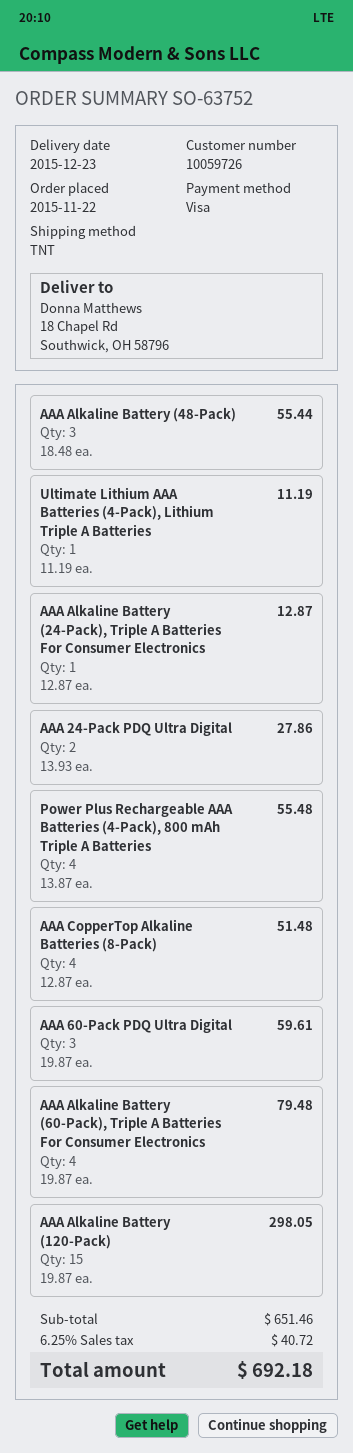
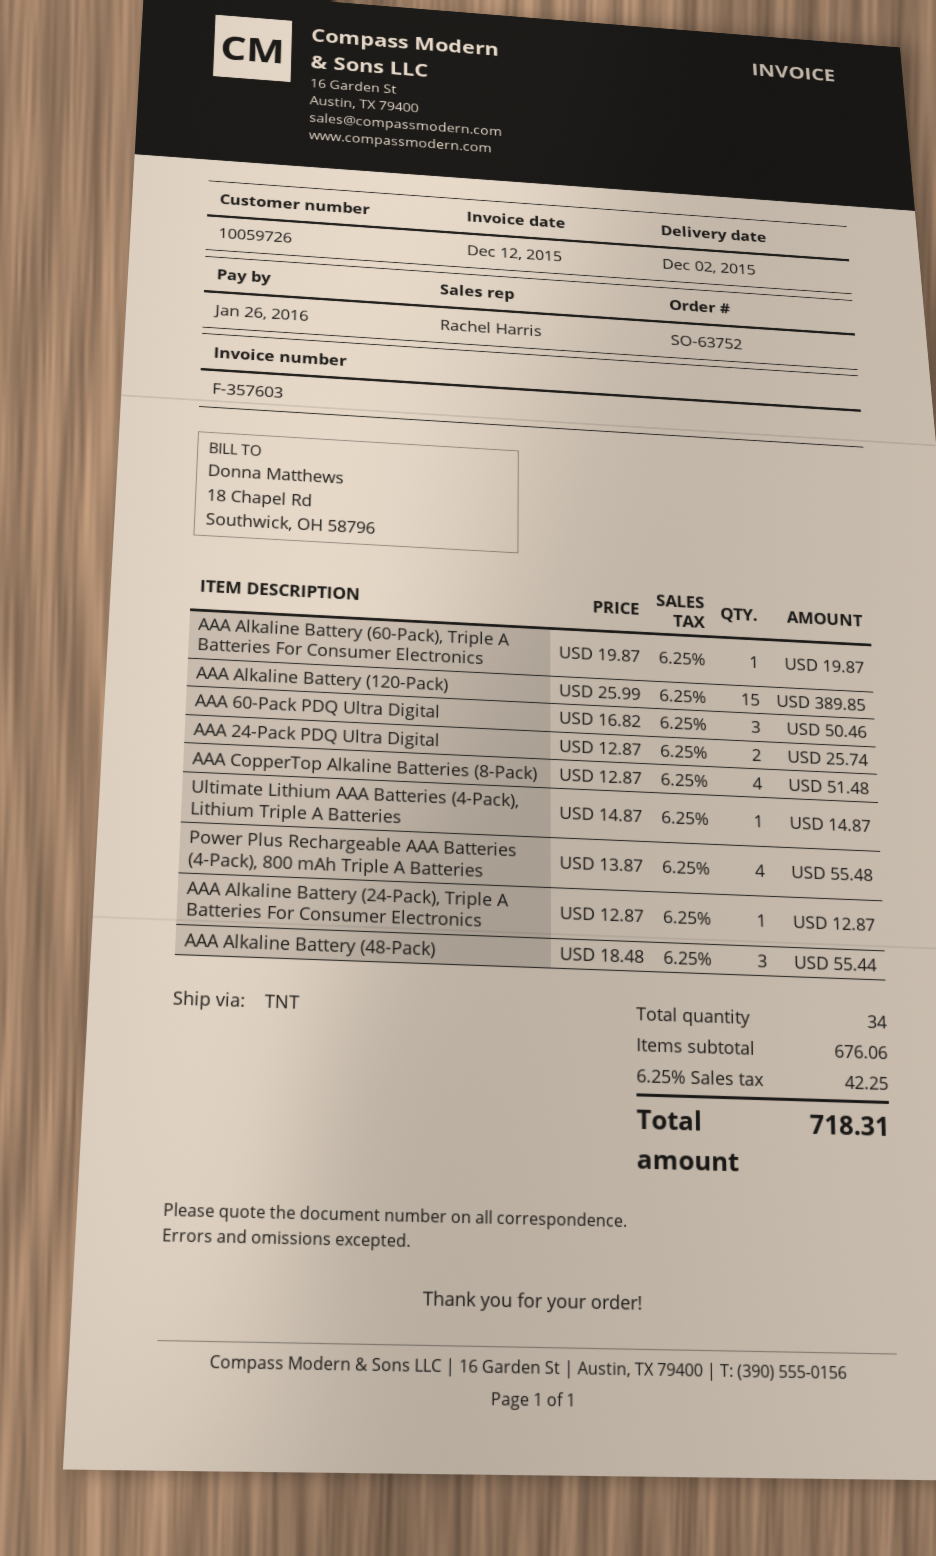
delivery date: 2015-12-23 -> 2015-12-02
Ultimate Lithium AAA Batteries (4-Pack), Lithium Triple A Batteries: 1 x 11.19 = 11.19 -> 1 x 14.87 = 14.87
AAA 24-Pack PDQ Ultra Digital: 2 x 13.93 = 27.86 -> 2 x 12.87 = 25.74
AAA 60-Pack PDQ Ultra Digital: 3 x 19.87 = 59.61 -> 3 x 16.82 = 50.46
AAA Alkaline Battery (60-Pack), Triple A Batteries For Consumer Electronics: 4 x 19.87 = 79.48 -> 1 x 19.87 = 19.87
AAA Alkaline Battery (120-Pack): 15 x 19.87 = 298.05 -> 15 x 25.99 = 389.85
subtotal: 651.46 -> 676.06
tax: 6.25% = 40.72 -> 6.25% = 42.25
total: 692.18 -> 718.31

